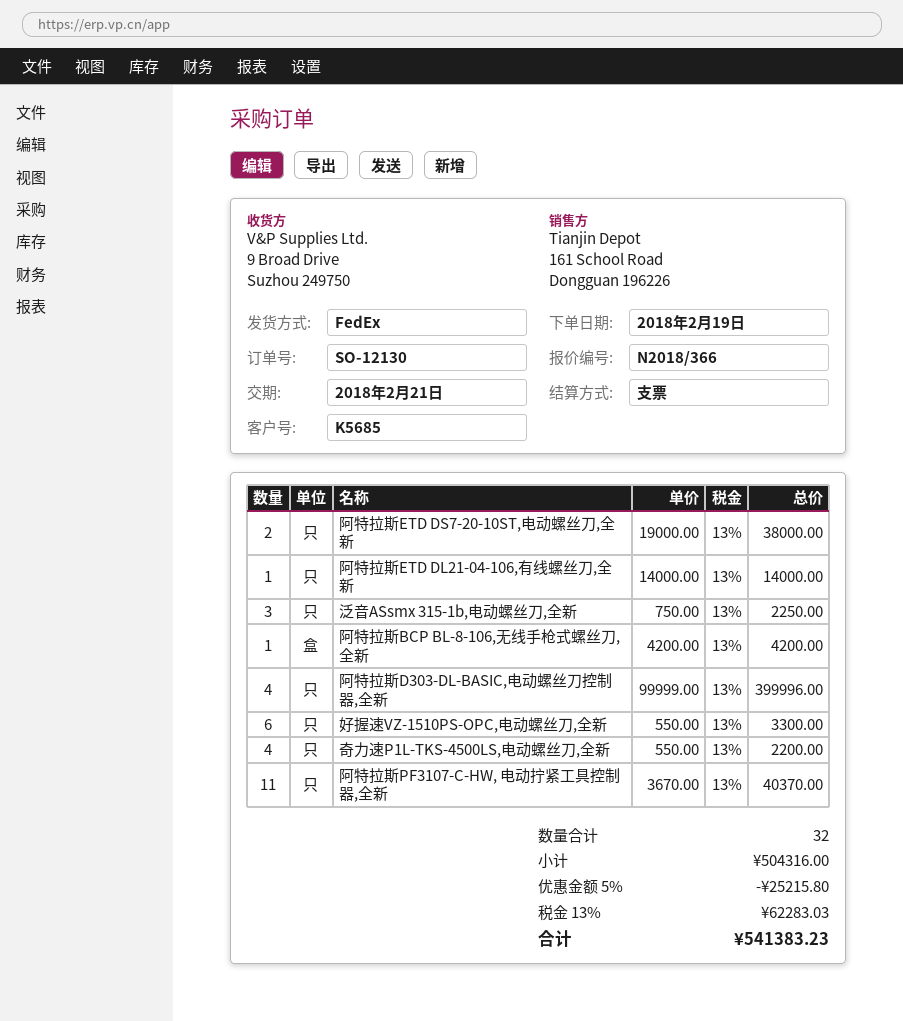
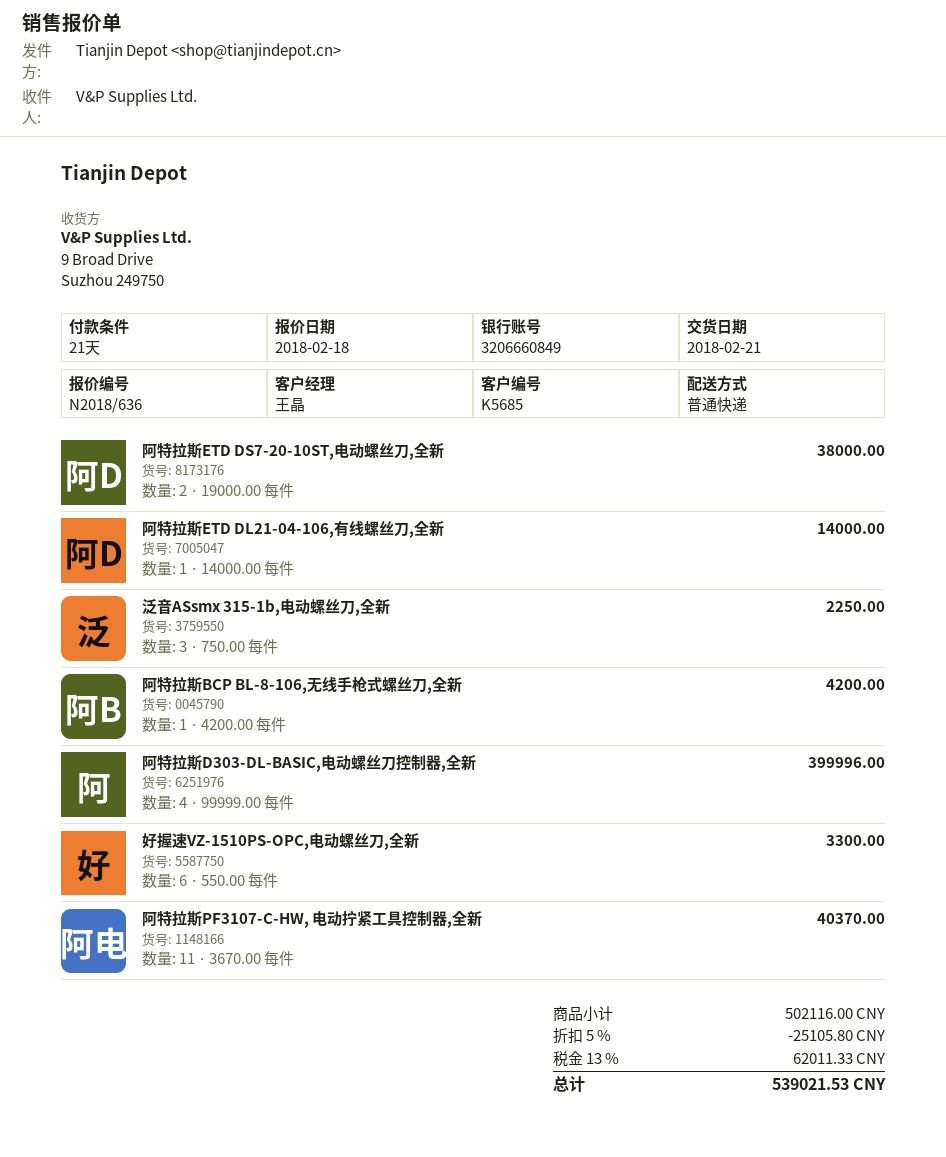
quote number: N2018/366 -> N2018/636
shipping method: FedEx -> standard
奇力速P1L-TKS-4500LS,电动螺丝刀,全新: 4 x 550.00 = 2200.00 -> none
subtotal: 504316.00 -> 502116.00
discount: 5% = 25215.80 -> 5% = 25105.80
tax: 13% = 62283.03 -> 13% = 62011.33
total: 541383.23 -> 539021.53

